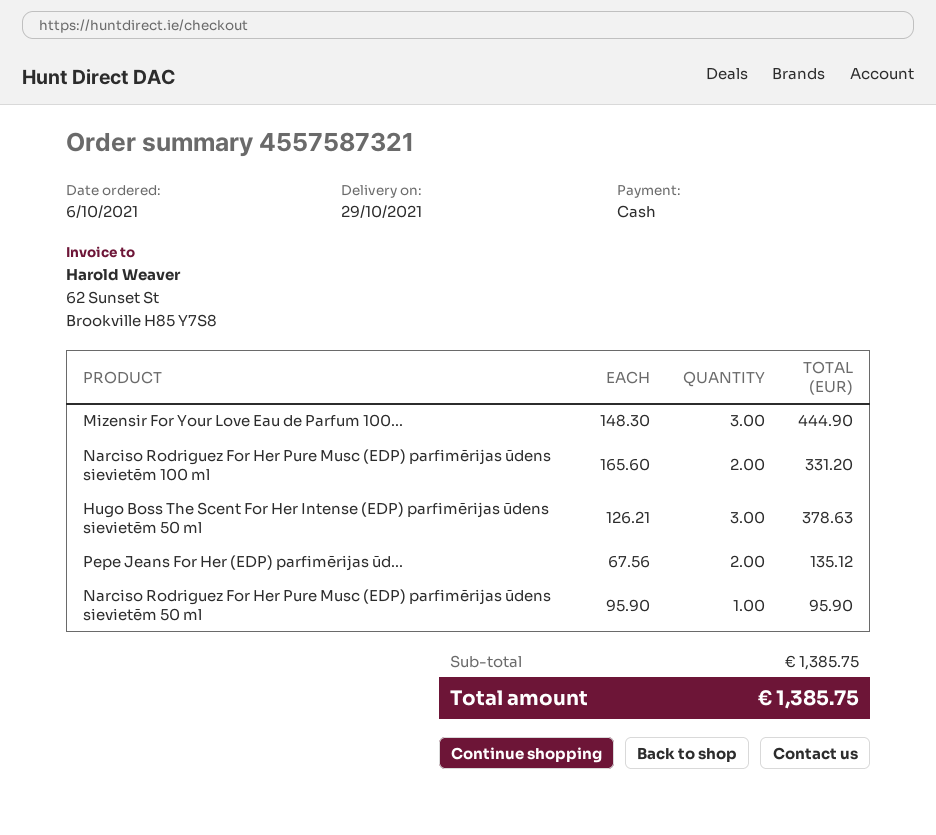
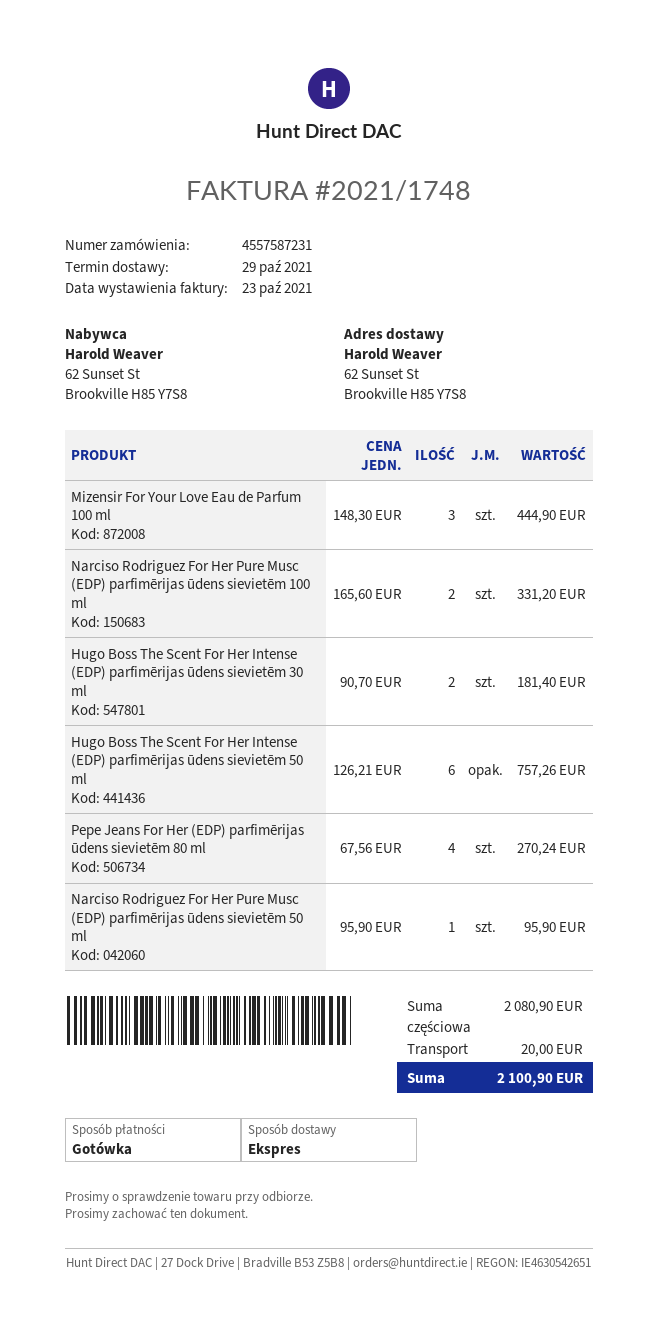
order number: 4557587321 -> 4557587231
Hugo Boss The Scent For Her Intense (EDP) parfimērijas ūdens sievietēm 50 ml: 3 x 126.21 = 378.63 -> 6 x 126.21 = 757.26
Pepe Jeans For Her (EDP) parfimērijas ūd...: 2 x 67.56 = 135.12 -> 4 x 67.56 = 270.24
Hugo Boss The Scent For Her Intense (EDP) parfimērijas ūdens sievietēm 30 ml: none -> 2 x 90.70 = 181.40
subtotal: 1385.75 -> 2080.90
shipping: none -> 20.00
total: 1385.75 -> 2100.90

